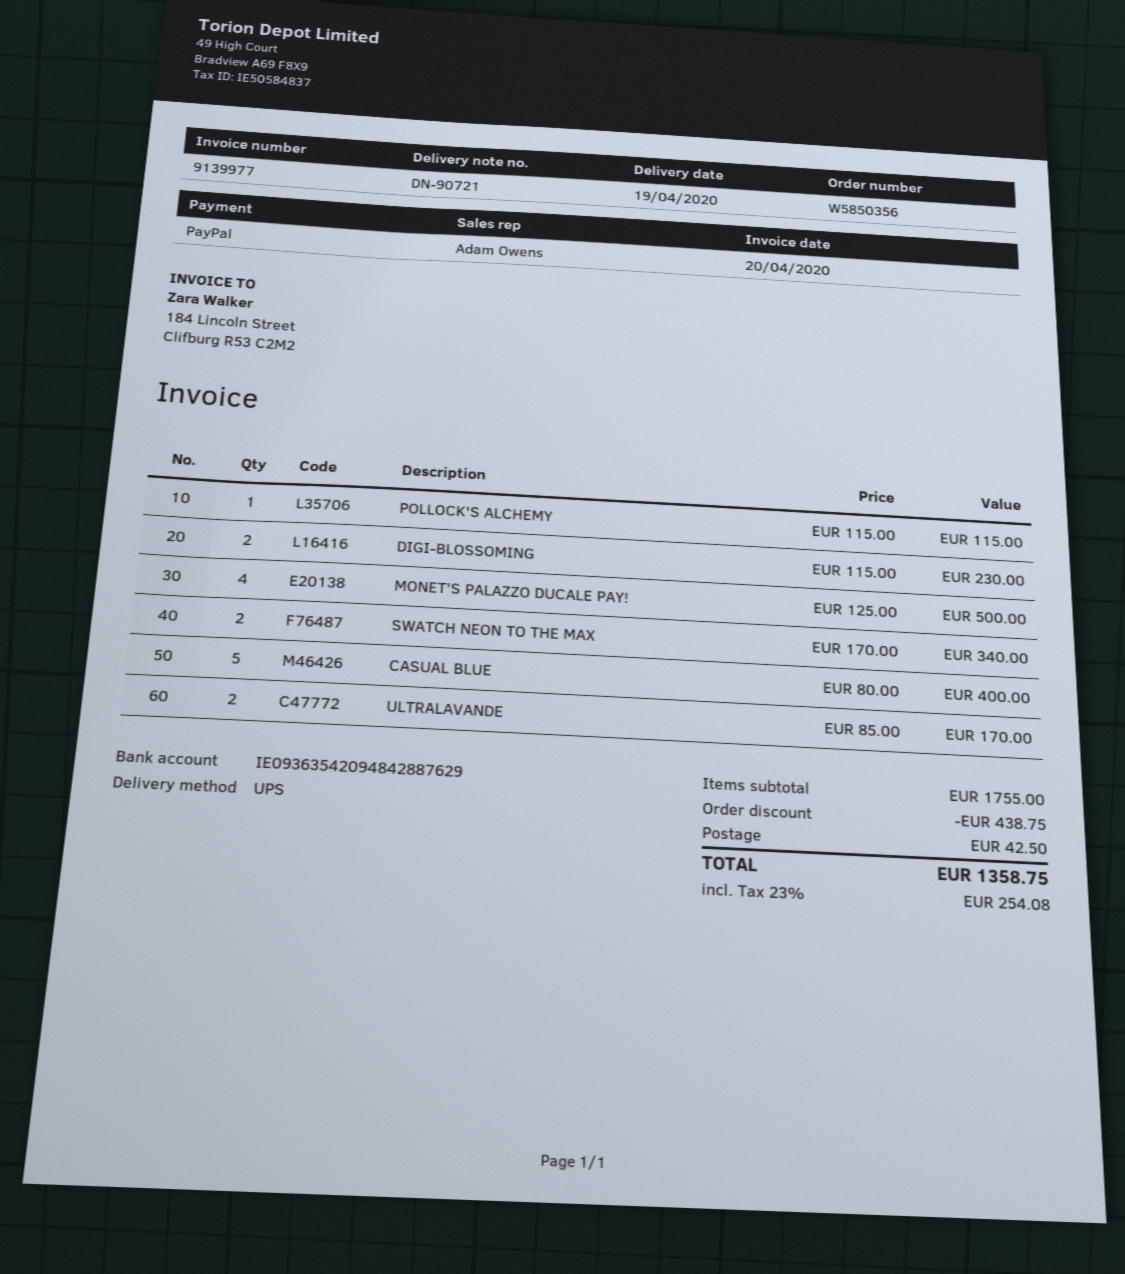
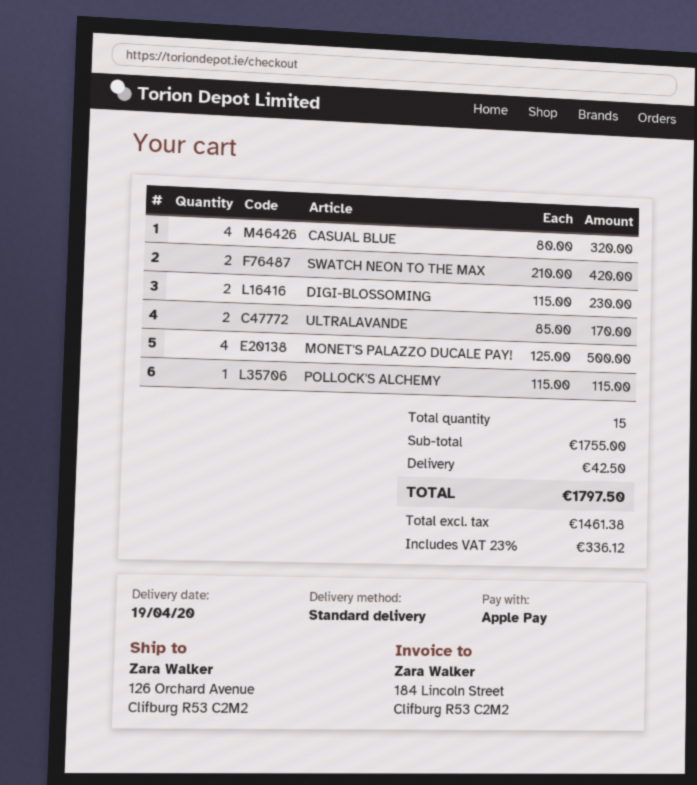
payment method: PayPal -> Apple Pay
shipping method: UPS -> standard
SWATCH NEON TO THE MAX: 2 x 170.00 = 340.00 -> 2 x 210.00 = 420.00
CASUAL BLUE: 5 x 80.00 = 400.00 -> 4 x 80.00 = 320.00
discount: 438.75 -> none
tax: 23% = 254.08 -> 23% = 336.12
total: 1358.75 -> 1797.50

